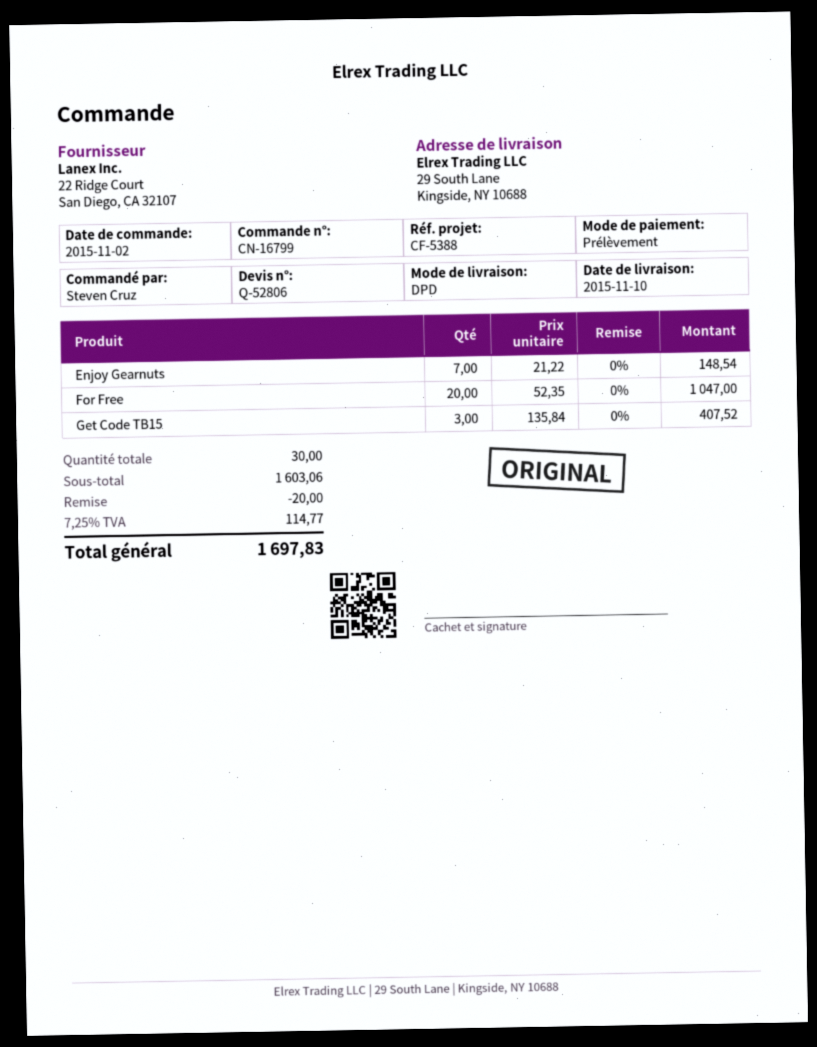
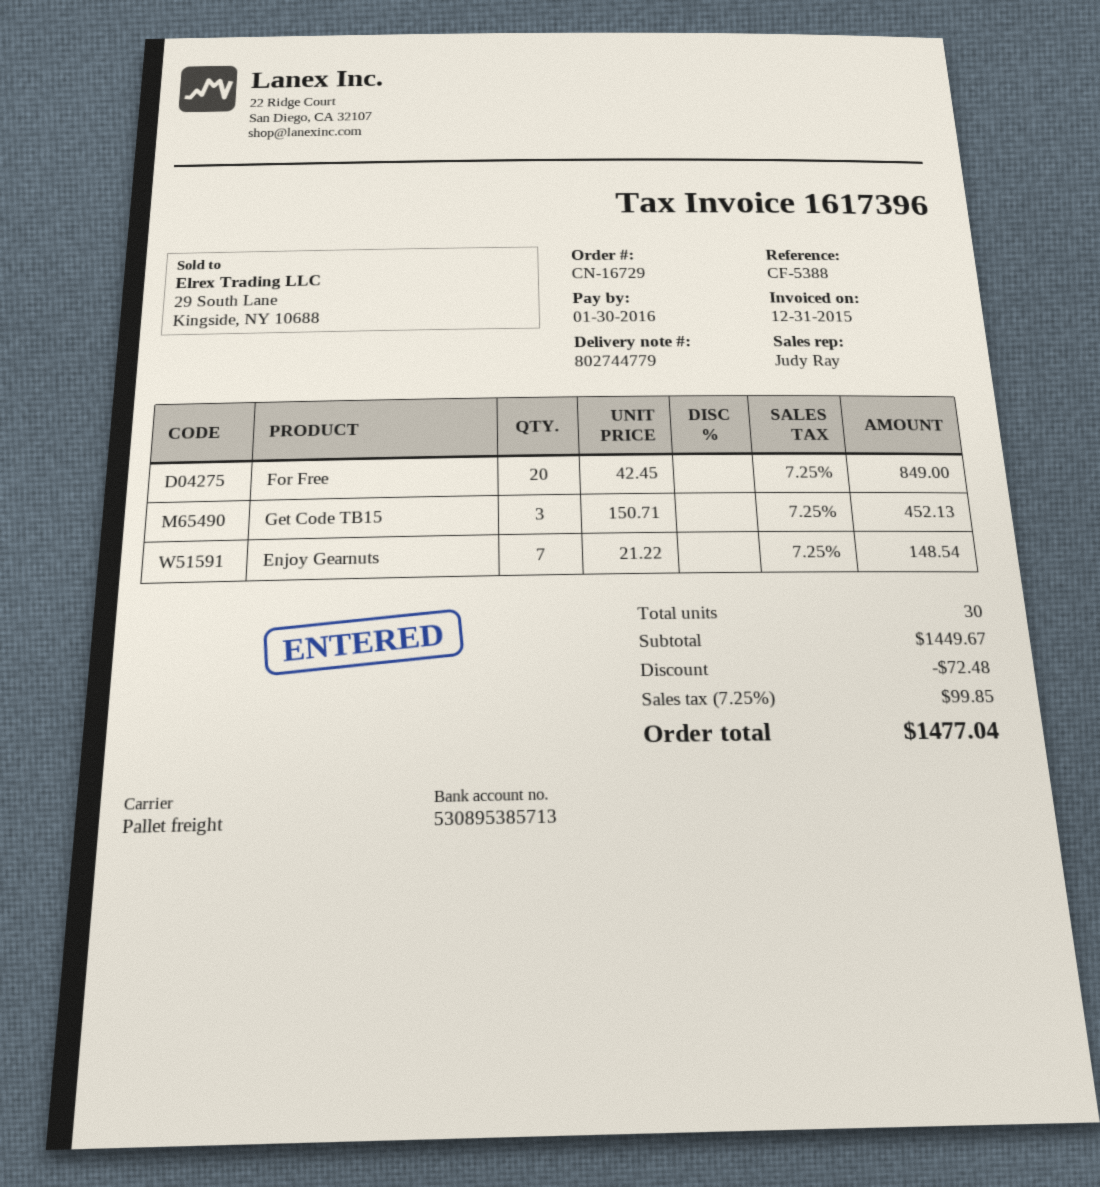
order number: CN-16799 -> CN-16729
shipping method: DPD -> pallet freight
For Free: 20 x 52.35 = 1047.00 -> 20 x 42.45 = 849.00
Get Code TB15: 3 x 135.84 = 407.52 -> 3 x 150.71 = 452.13
subtotal: 1603.06 -> 1449.67
discount: 20.00 -> 72.48
tax: 7.25% = 114.77 -> 7.25% = 99.85
total: 1697.83 -> 1477.04

